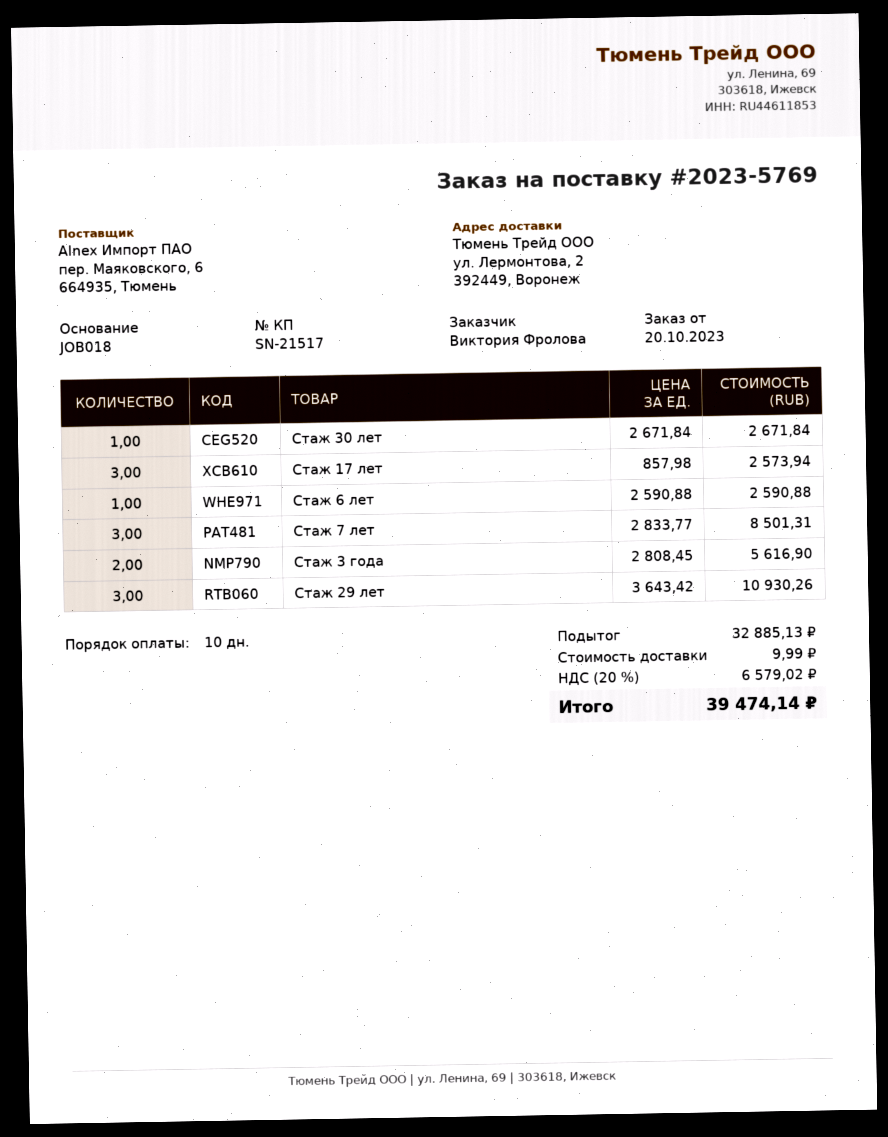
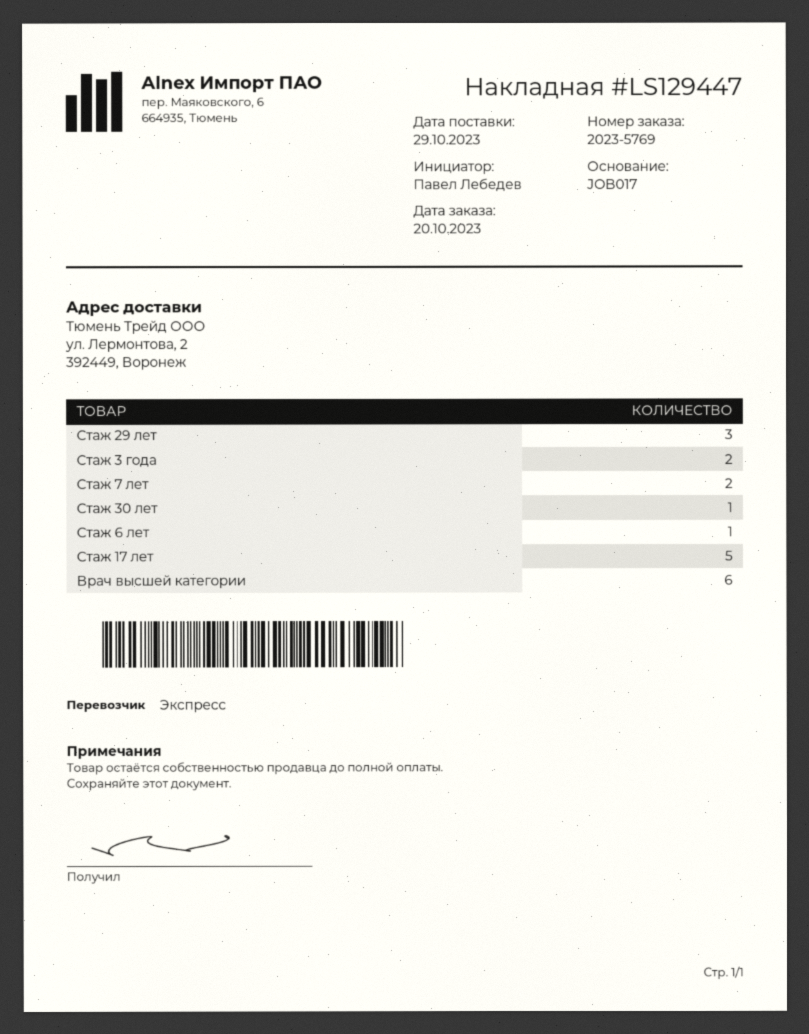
reference: JOB018 -> JOB017
ordered by: Виктория Фролова -> Павел Лебедев
Стаж 17 лет: 3 -> 5
Стаж 7 лет: 3 -> 2
Врач высшей категории: none -> 6

